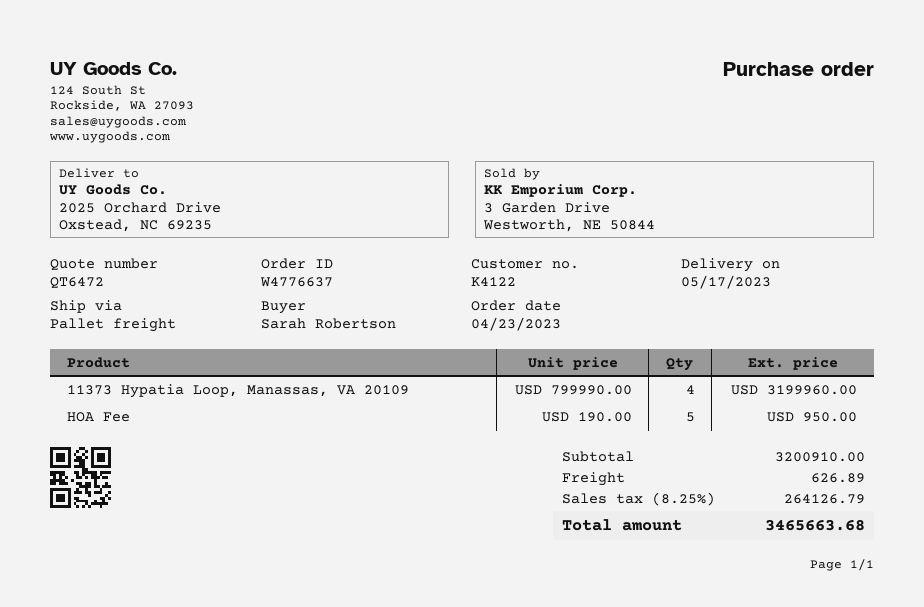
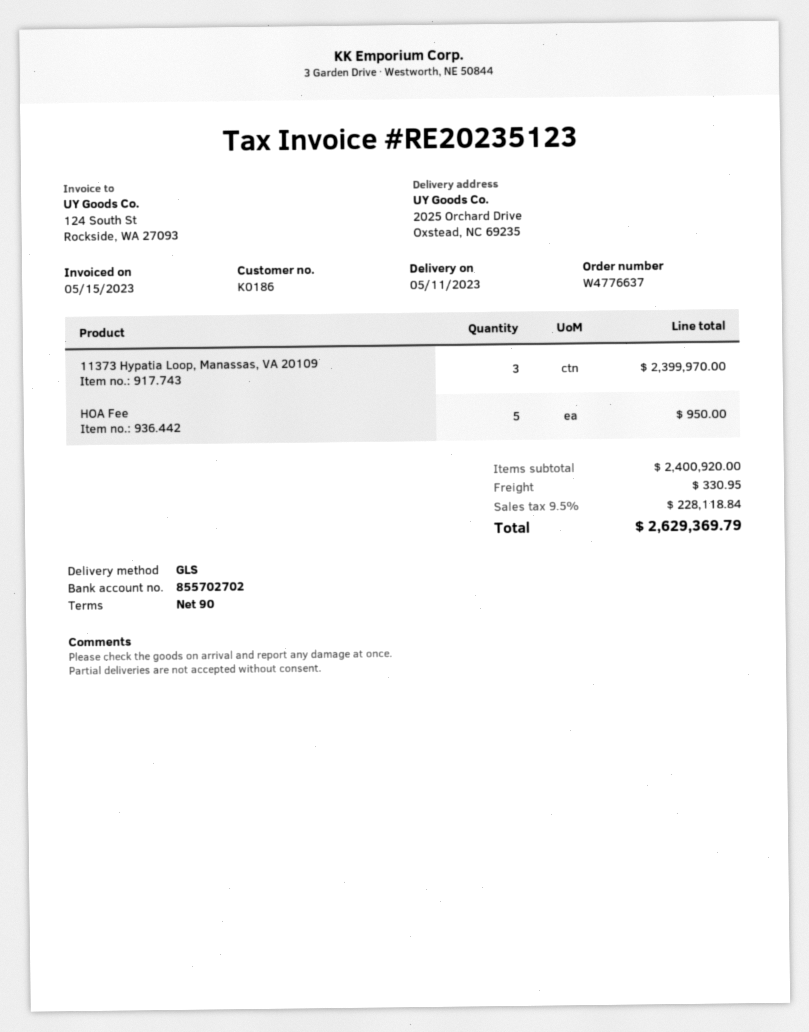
delivery date: 2023-05-17 -> 2023-05-11
customer number: K4122 -> K0186
shipping method: pallet freight -> GLS
11373 Hypatia Loop, Manassas, VA 20109: 4 for 3199960.00 -> 3 for 2399970.00
subtotal: 3200910.00 -> 2400920.00
shipping: 626.89 -> 330.95
tax: 8.25% = 264126.79 -> 9.5% = 228118.84
total: 3465663.68 -> 2629369.79

